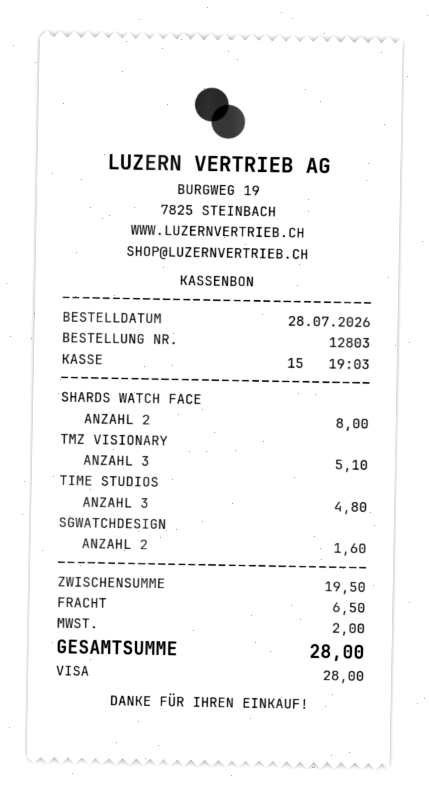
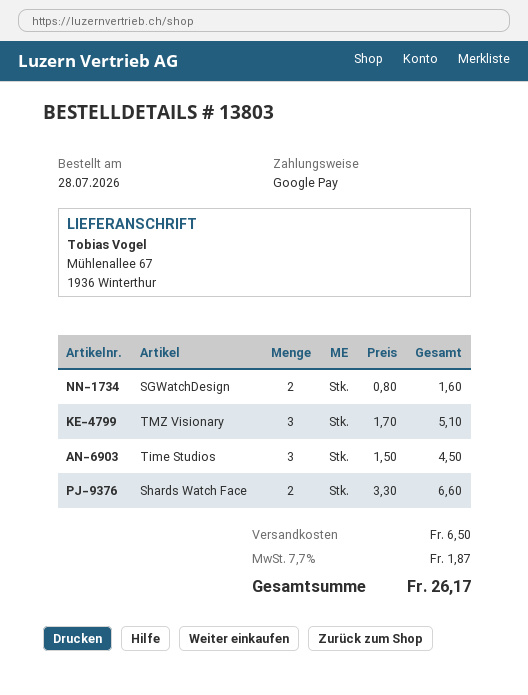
order number: 12803 -> 13803
payment method: Visa -> Google Pay
SHARDS WATCH FACE: 2 for 8.00 -> 2 for 6.60
TIME STUDIOS: 3 for 4.80 -> 3 for 4.50
tax: 2.00 -> 1.87
total: 28.00 -> 26.17

